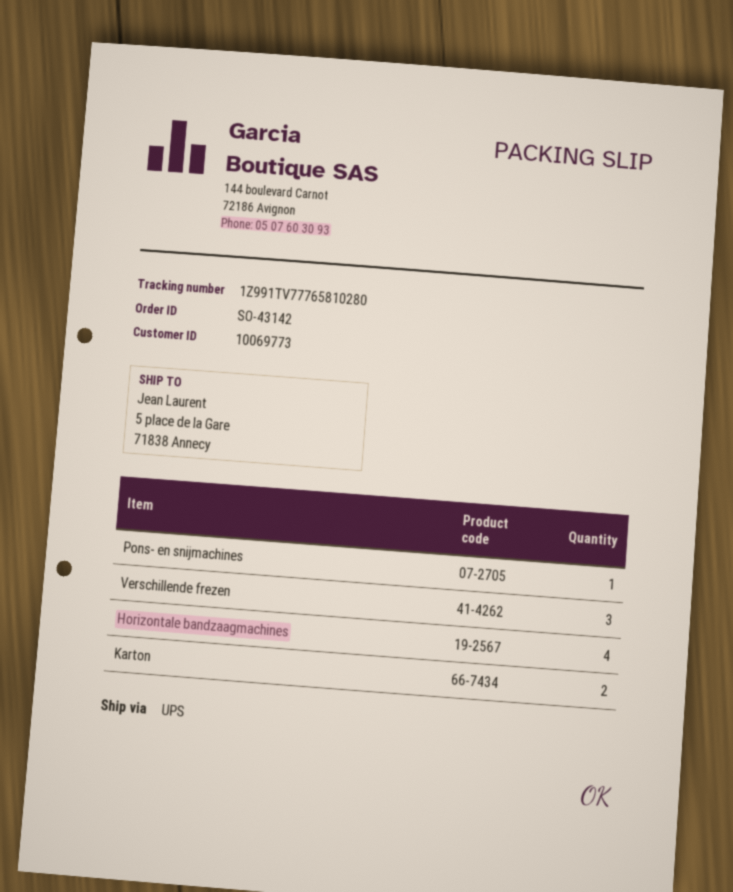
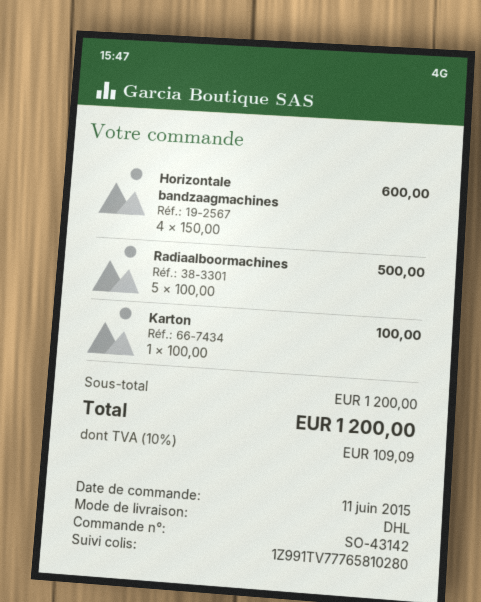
shipping method: UPS -> DHL
Pons- en snijmachines: 1 -> none
Verschillende frezen: 3 -> none
Karton: 2 -> 1
Radiaalboormachines: none -> 5

